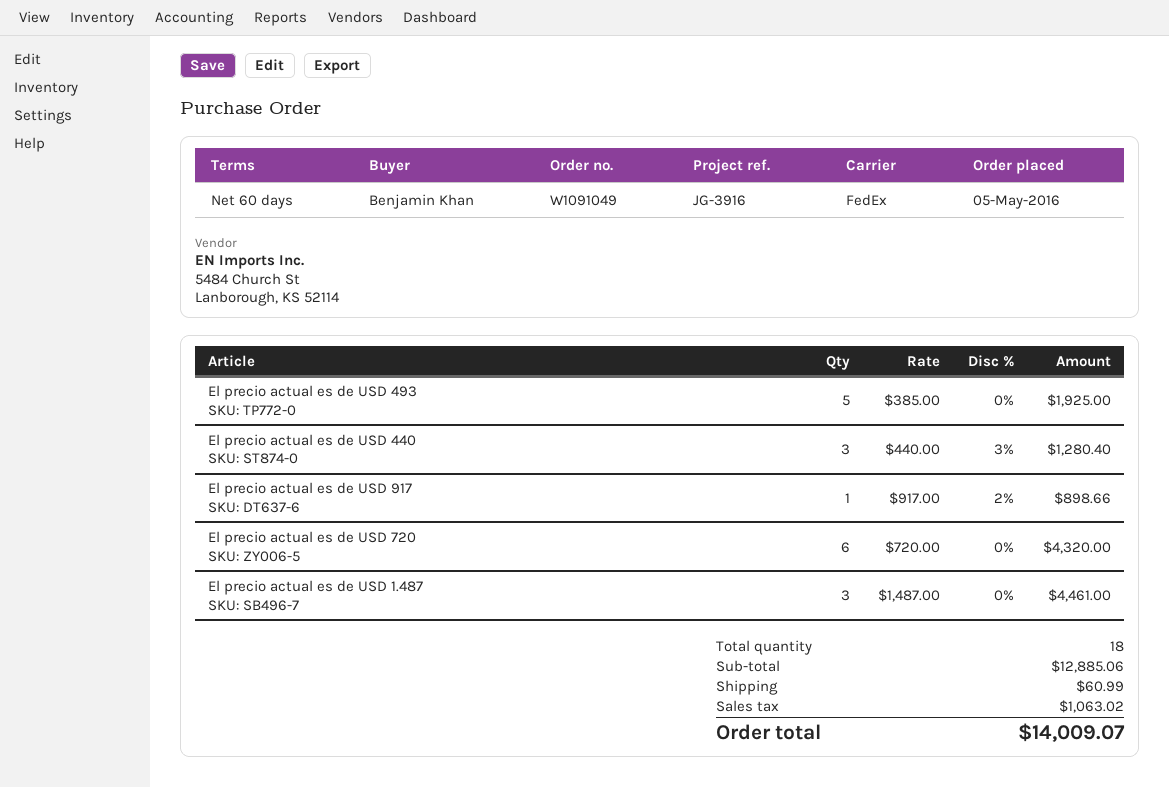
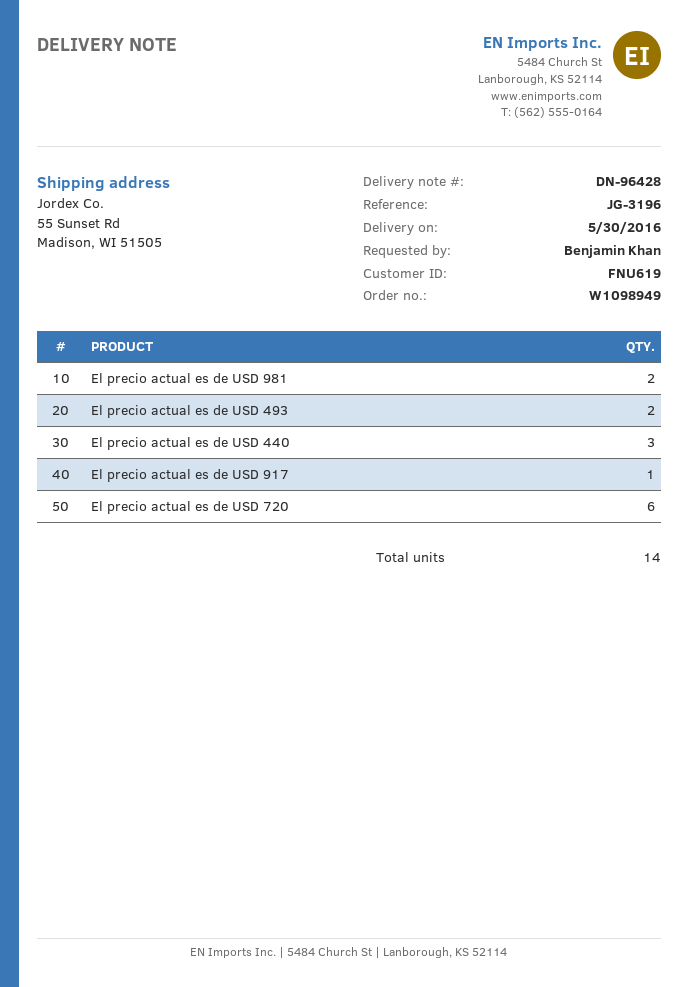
order number: W1091049 -> W1098949
reference: JG-3916 -> JG-3196
El precio actual es de USD 493: 5 -> 2
El precio actual es de USD 1.487: 3 -> none
El precio actual es de USD 981: none -> 2
total quantity: 18 -> 14

